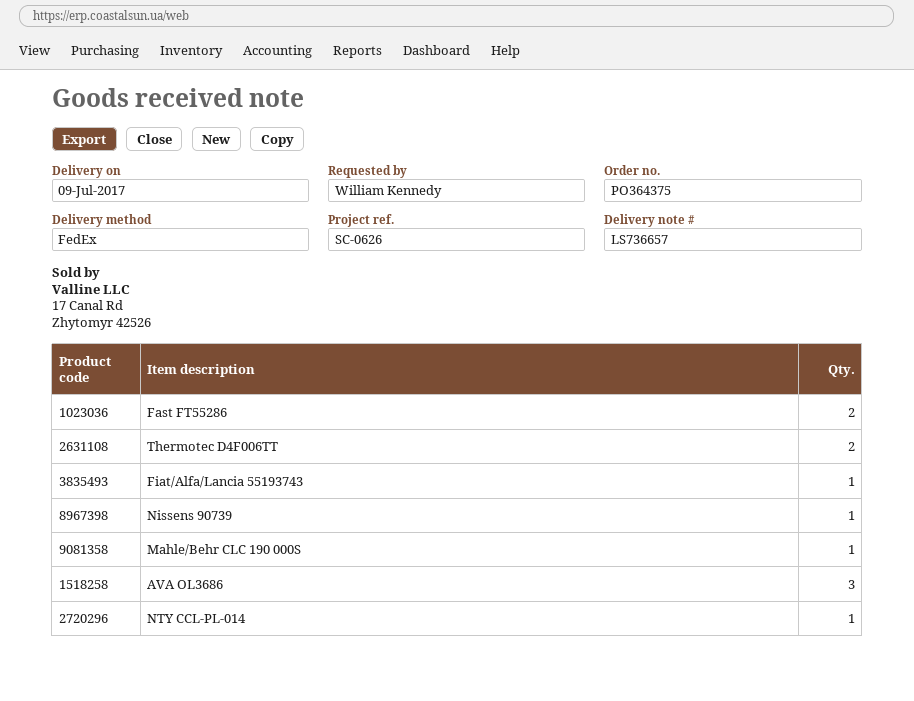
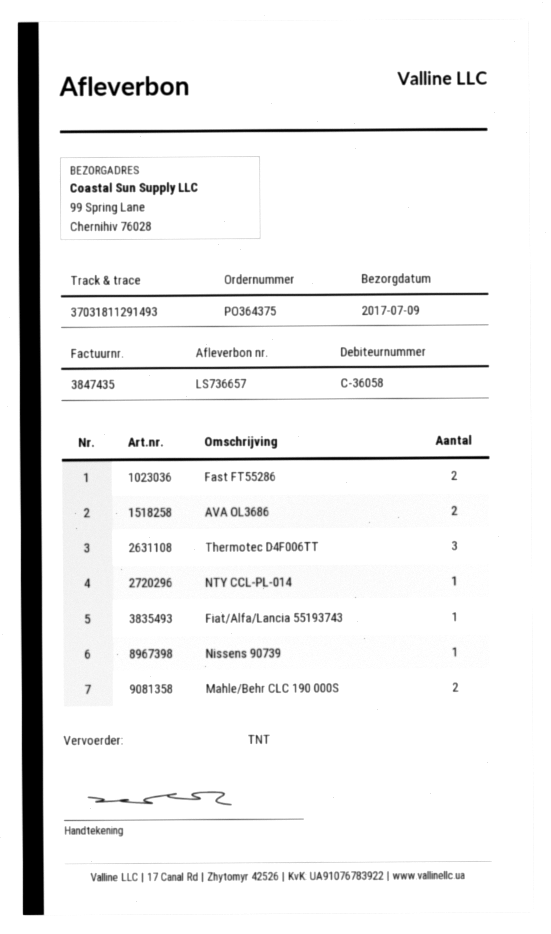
shipping method: FedEx -> TNT
Thermotec D4F006TT: 2 -> 3
Mahle/Behr CLC 190 000S: 1 -> 2
AVA OL3686: 3 -> 2

